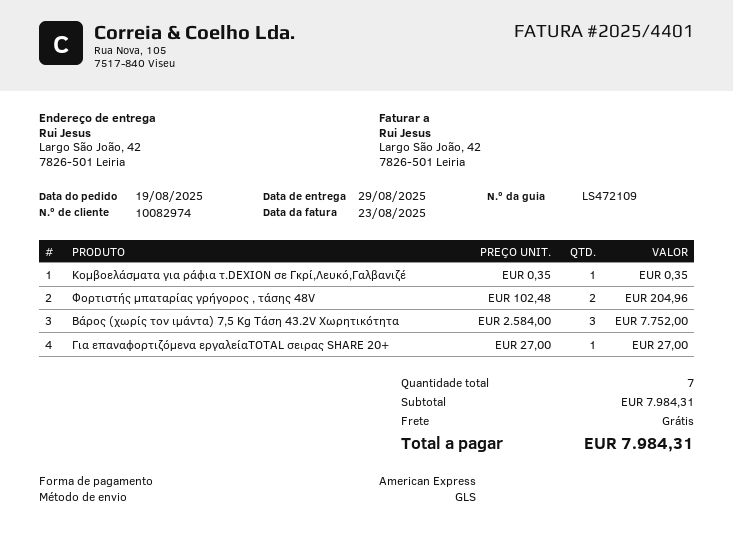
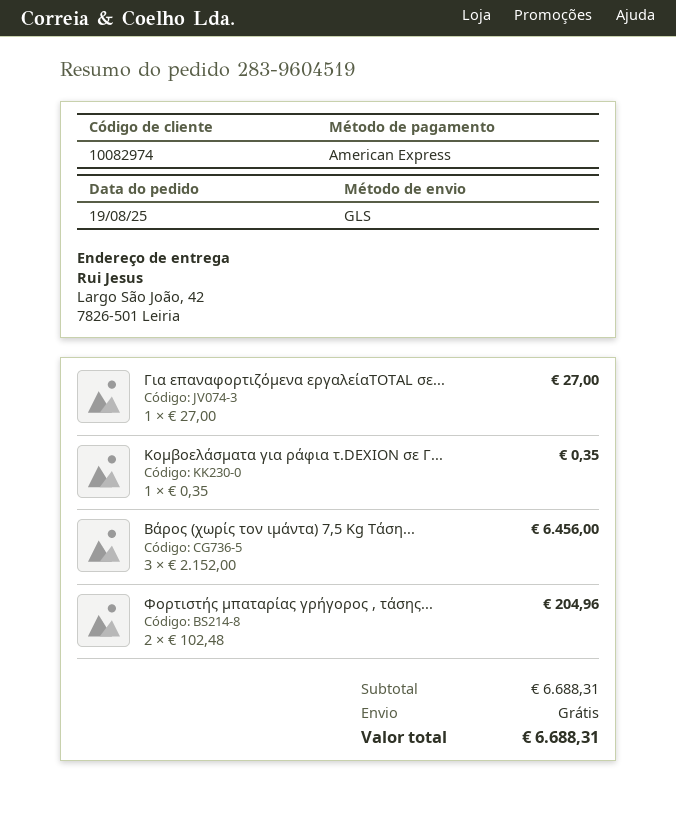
Βάρος (χωρίς τον ιμάντα) 7,5 Kg Τάση 43.2V Χωρητικότητα: 3 x 2584.00 = 7752.00 -> 3 x 2152.00 = 6456.00
subtotal: 7984.31 -> 6688.31
total: 7984.31 -> 6688.31

